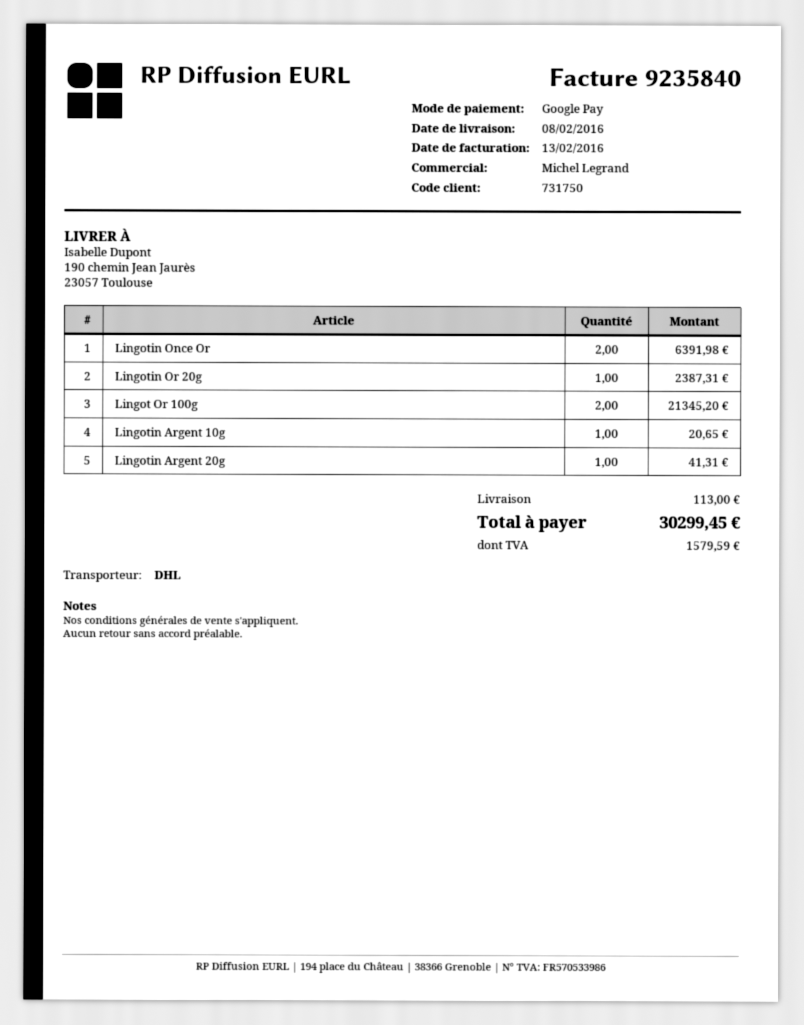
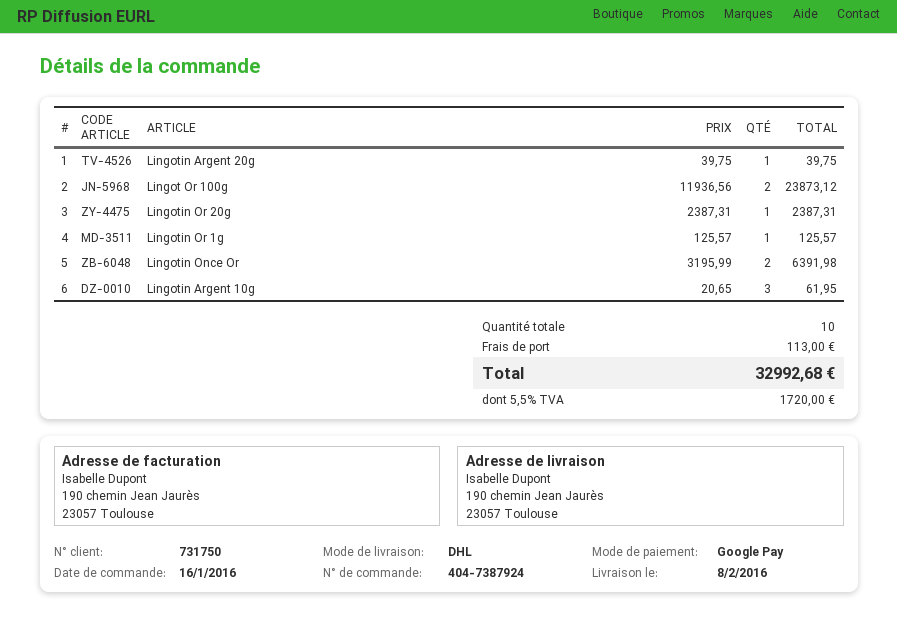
Lingot Or 100g: 2 for 21345.20 -> 2 for 23873.12
Lingotin Argent 10g: 1 for 20.65 -> 3 for 61.95
Lingotin Argent 20g: 1 for 41.31 -> 1 for 39.75
Lingotin Or 1g: none -> 1 for 125.57
tax: 1579.59 -> 1720.00
total: 30299.45 -> 32992.68

